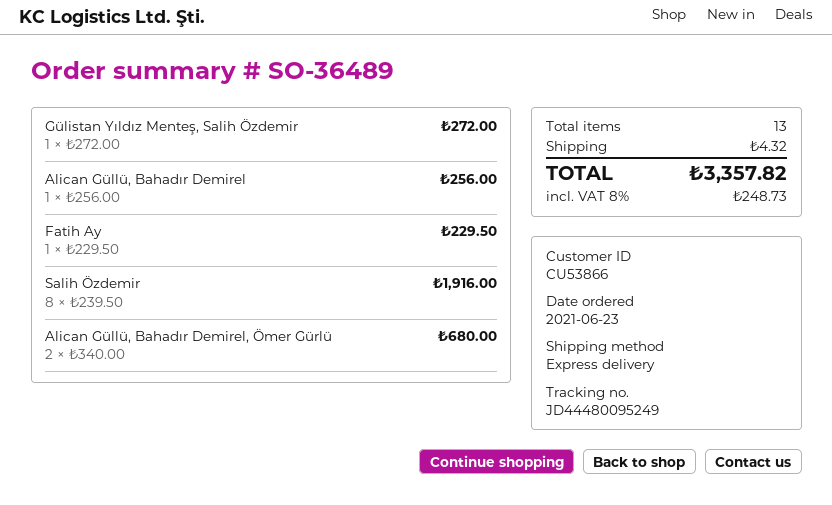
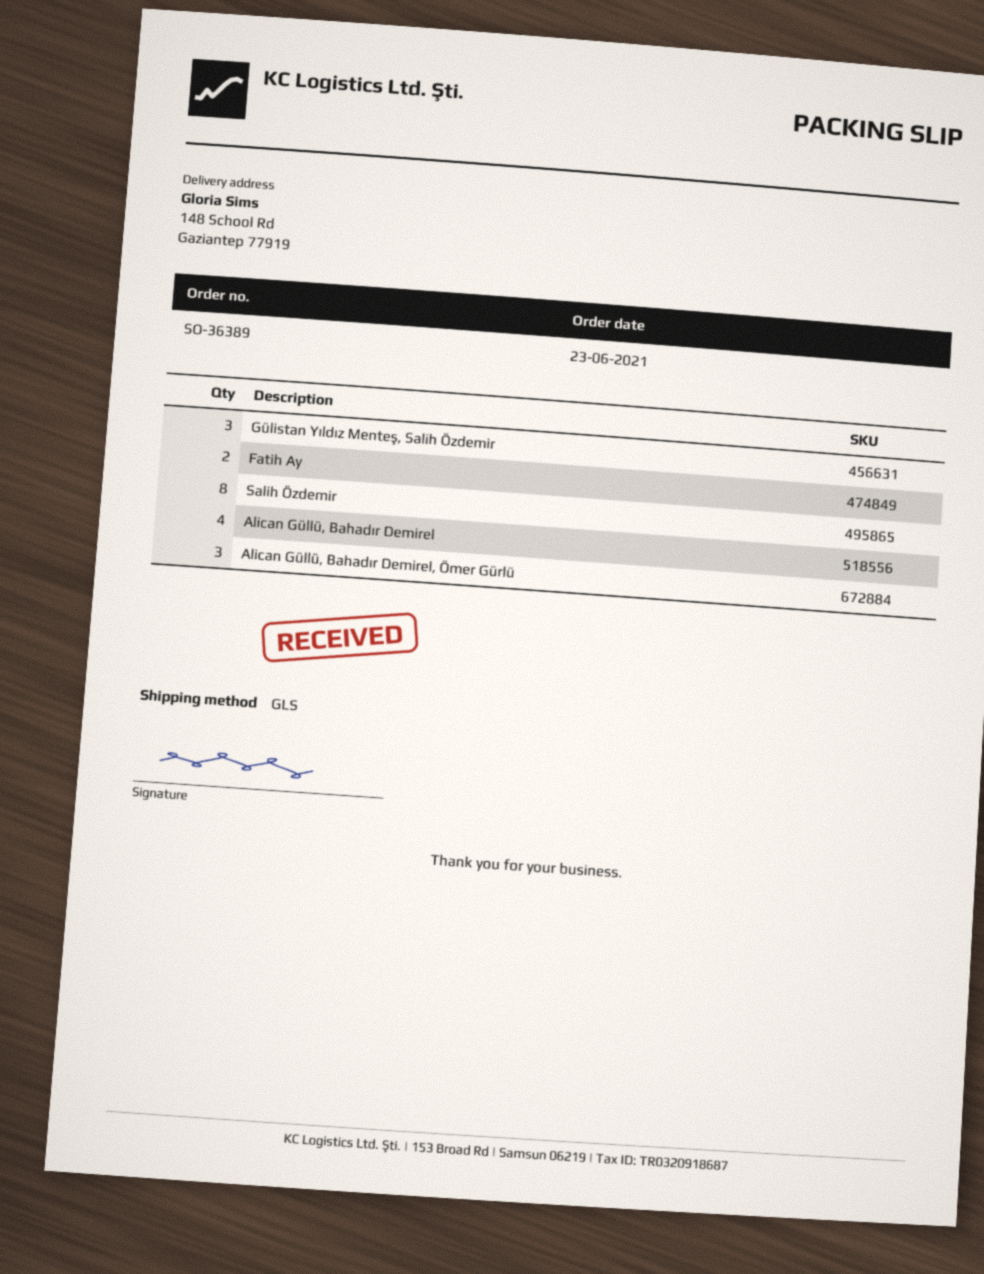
order number: SO-36489 -> SO-36389
shipping method: express -> GLS
Gülistan Yıldız Menteş, Salih Özdemir: 1 -> 3
Alican Güllü, Bahadır Demirel: 1 -> 4
Fatih Ay: 1 -> 2
Alican Güllü, Bahadır Demirel, Ömer Gürlü: 2 -> 3

